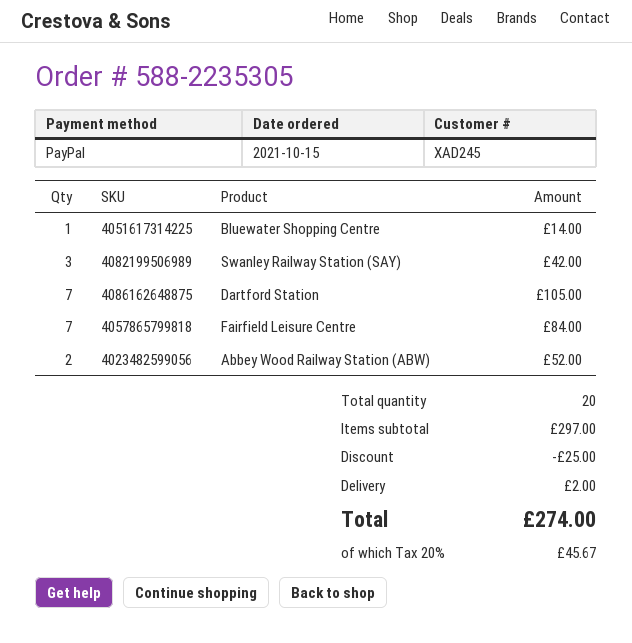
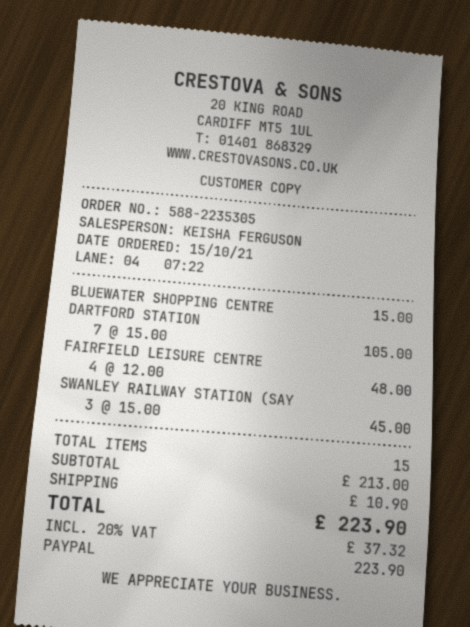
Bluewater Shopping Centre: 1 for 14.00 -> 1 for 15.00
Swanley Railway Station (SAY): 3 for 42.00 -> 3 for 45.00
Fairfield Leisure Centre: 7 for 84.00 -> 4 for 48.00
Abbey Wood Railway Station (ABW): 2 for 52.00 -> none
total quantity: 20 -> 15
subtotal: 297.00 -> 213.00
discount: 25.00 -> none
shipping: 2.00 -> 10.90
tax: 20% = 45.67 -> 20% = 37.32
total: 274.00 -> 223.90

